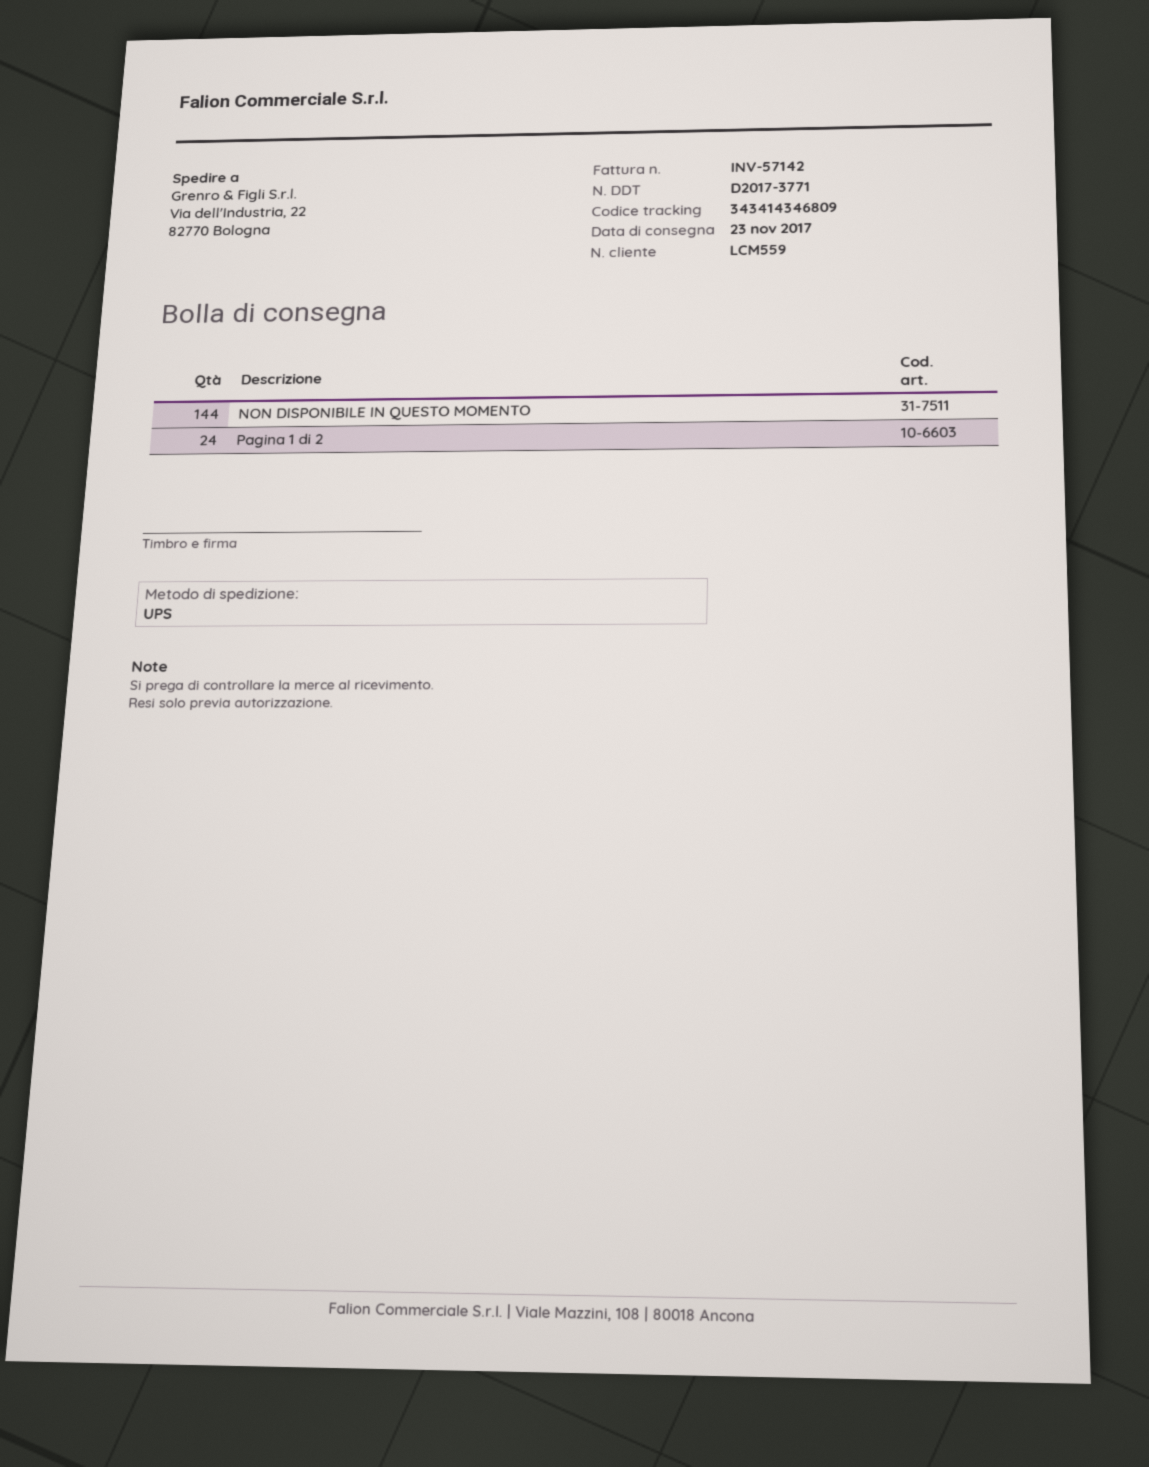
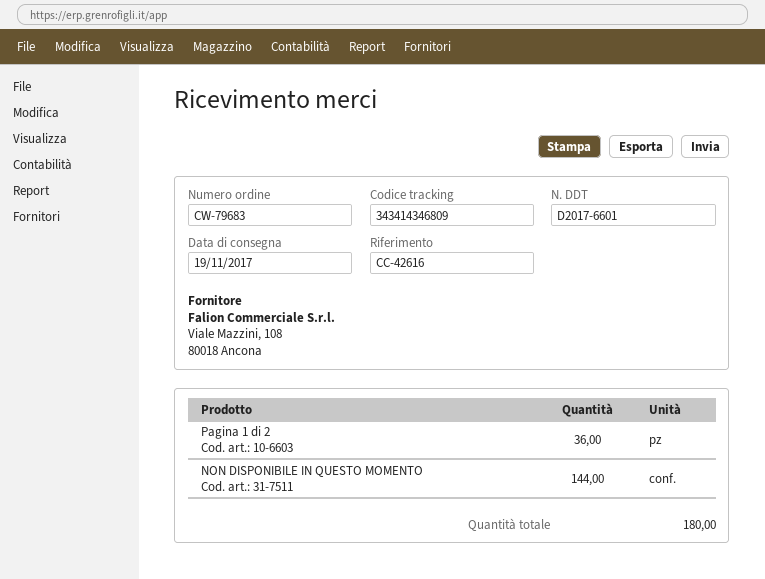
delivery note number: D2017-3771 -> D2017-6601
delivery date: 2017-11-23 -> 2017-11-19
Pagina 1 di 2: 24 -> 36

